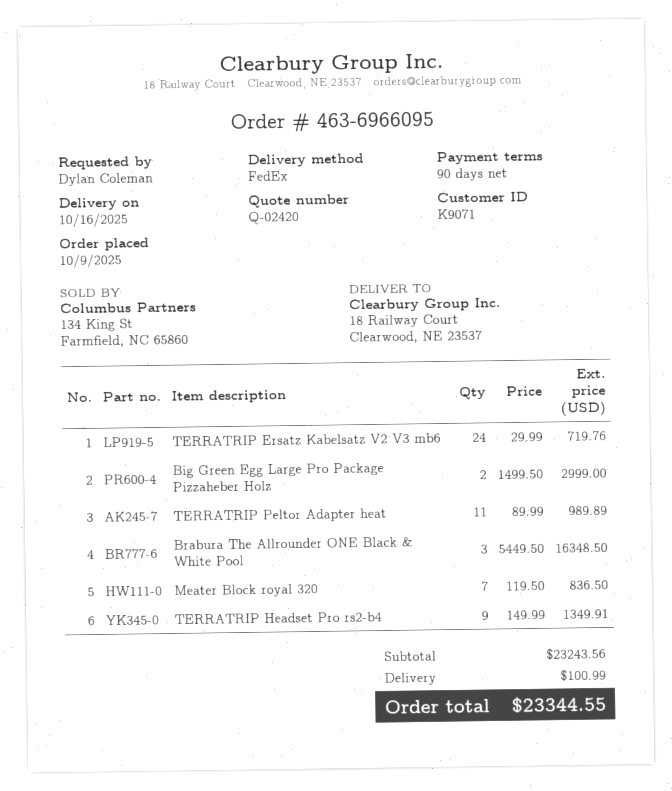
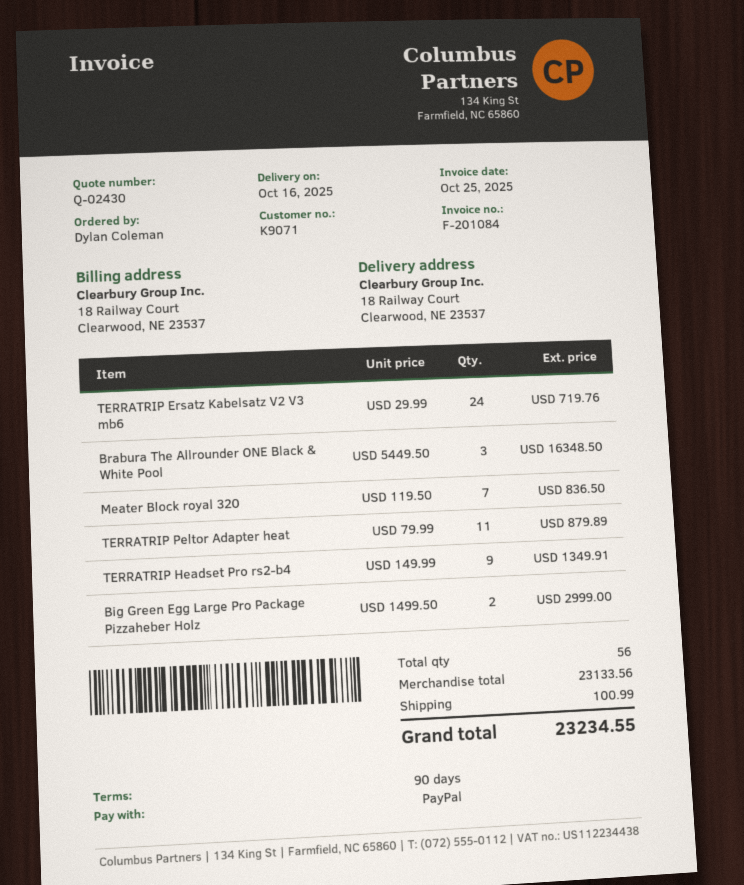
quote number: Q-02420 -> Q-02430
TERRATRIP Peltor Adapter heat: 11 x 89.99 = 989.89 -> 11 x 79.99 = 879.89
subtotal: 23243.56 -> 23133.56
total: 23344.55 -> 23234.55

